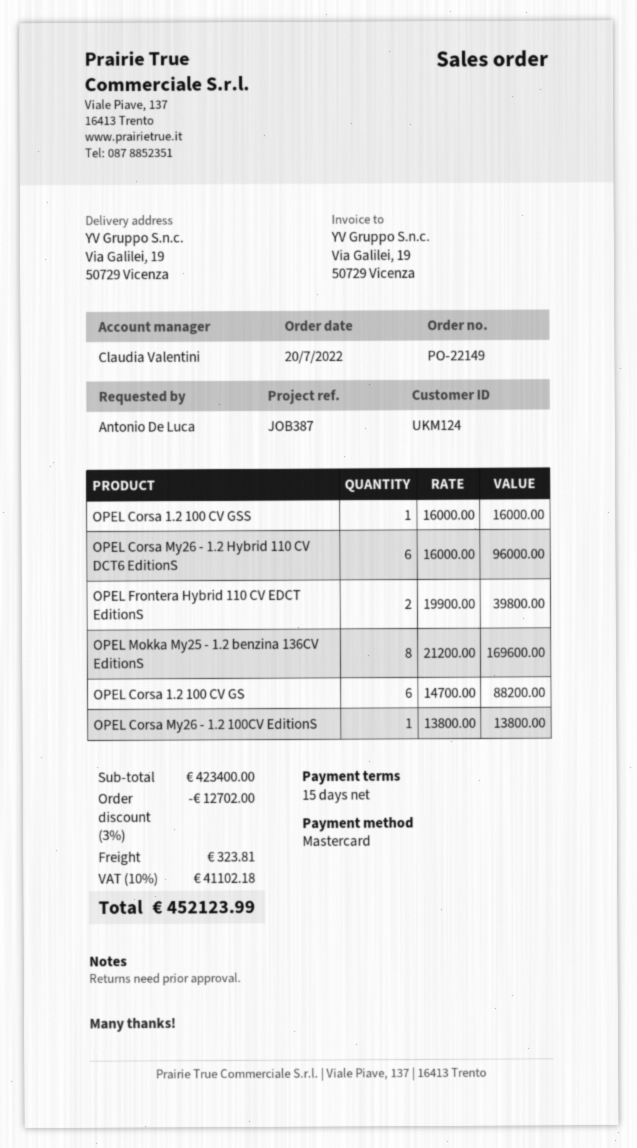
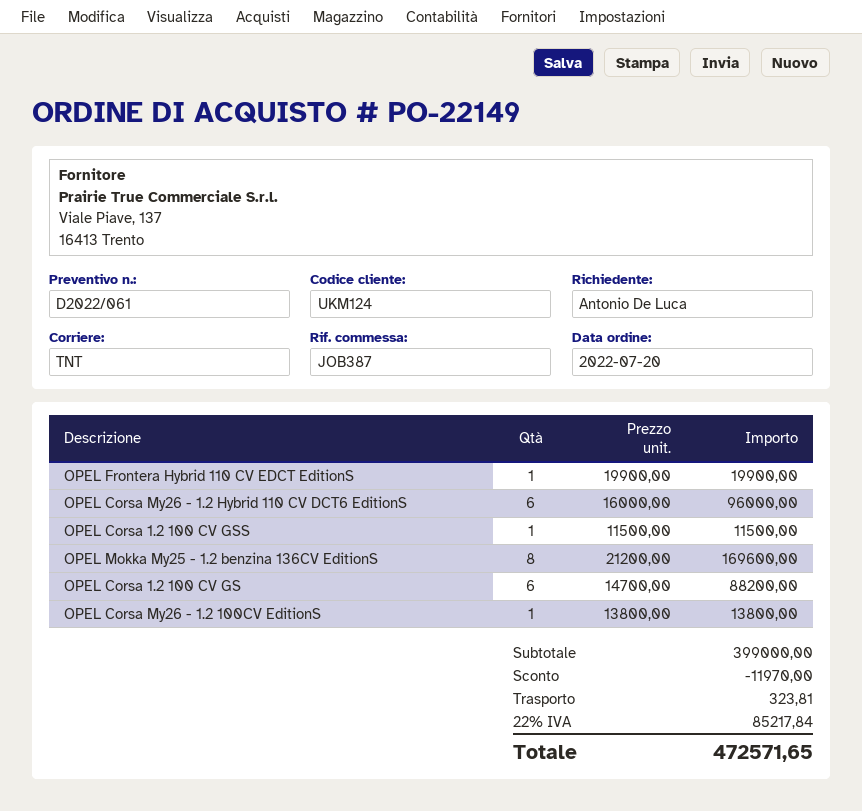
OPEL Corsa 1.2 100 CV GSS: 1 x 16000.00 = 16000.00 -> 1 x 11500.00 = 11500.00
OPEL Frontera Hybrid 110 CV EDCT EditionS: 2 x 19900.00 = 39800.00 -> 1 x 19900.00 = 19900.00
subtotal: 423400.00 -> 399000.00
discount: 12702.00 -> 11970.00
tax: 10% = 41102.18 -> 22% = 85217.84
total: 452123.99 -> 472571.65

